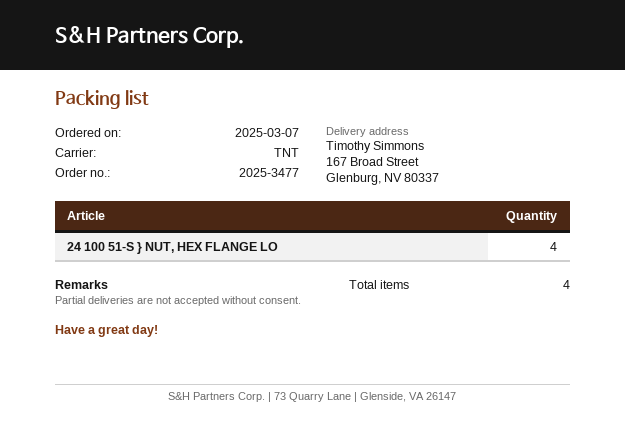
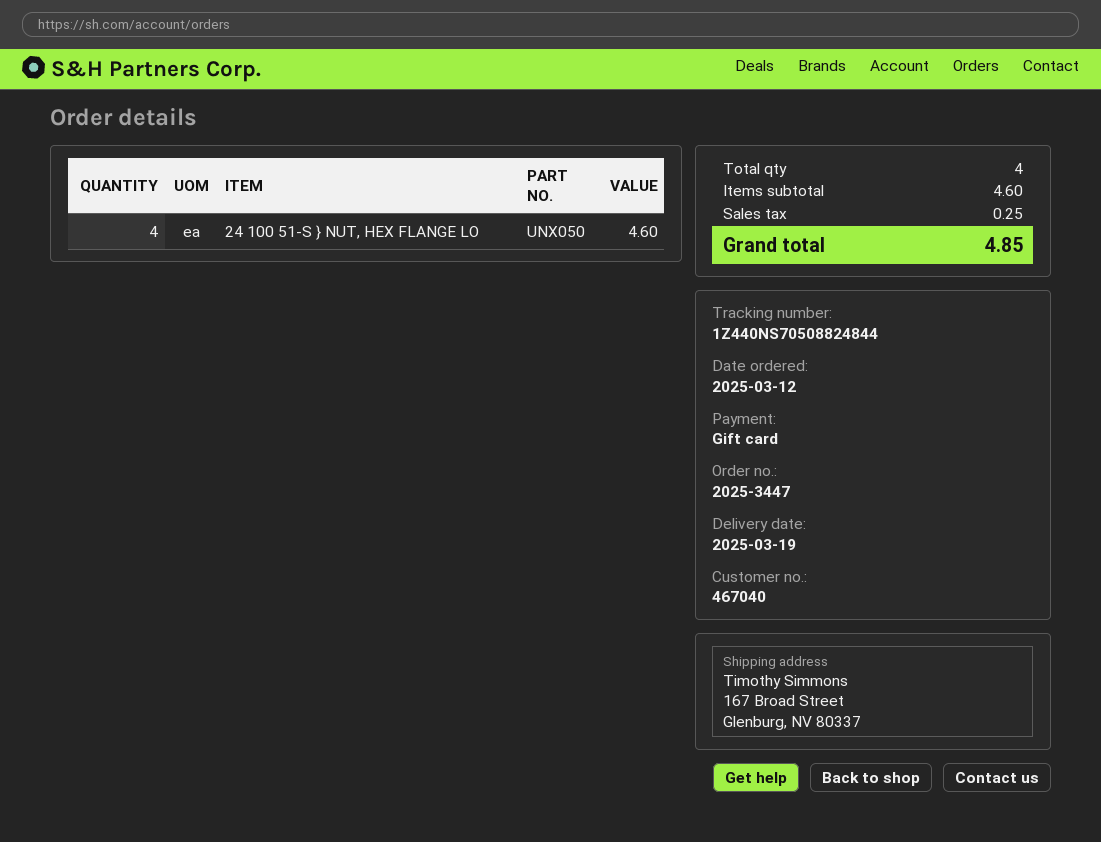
order number: 2025-3477 -> 2025-3447
order date: 2025-03-07 -> 2025-03-12

